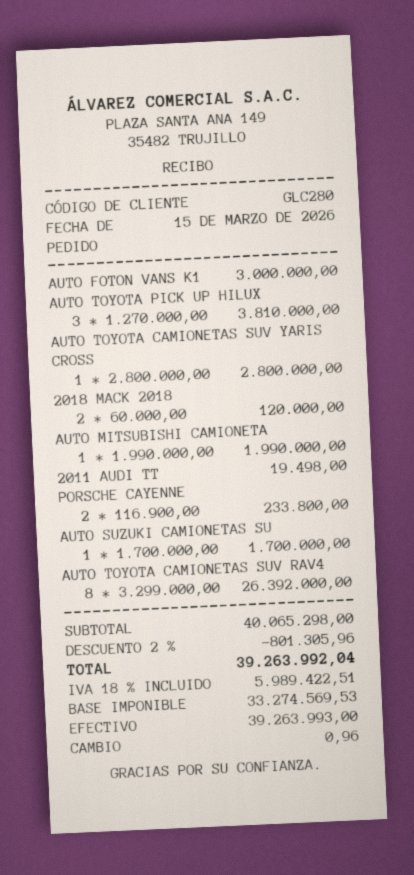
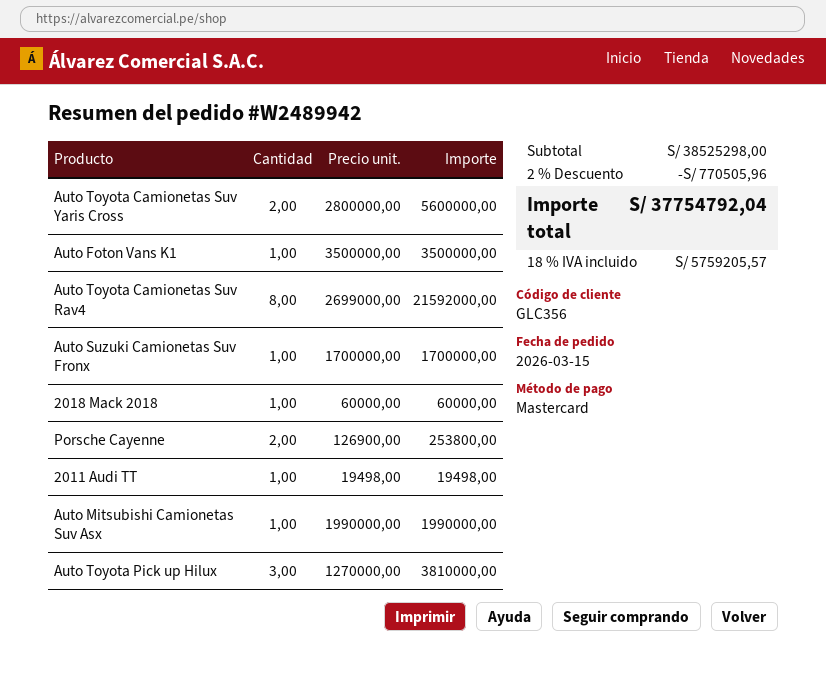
customer number: GLC280 -> GLC356
payment method: cash -> Mastercard
AUTO FOTON VANS K1: 1 x 3000000.00 = 3000000.00 -> 1 x 3500000.00 = 3500000.00
AUTO TOYOTA CAMIONETAS SUV YARIS CROSS: 1 x 2800000.00 = 2800000.00 -> 2 x 2800000.00 = 5600000.00
2018 MACK 2018: 2 x 60000.00 = 120000.00 -> 1 x 60000.00 = 60000.00
PORSCHE CAYENNE: 2 x 116900.00 = 233800.00 -> 2 x 126900.00 = 253800.00
AUTO TOYOTA CAMIONETAS SUV RAV4: 8 x 3299000.00 = 26392000.00 -> 8 x 2699000.00 = 21592000.00
subtotal: 40065298.00 -> 38525298.00
discount: 2% = 801305.96 -> 2% = 770505.96
tax: 18% = 5989422.51 -> 18% = 5759205.57
total: 39263992.04 -> 37754792.04

